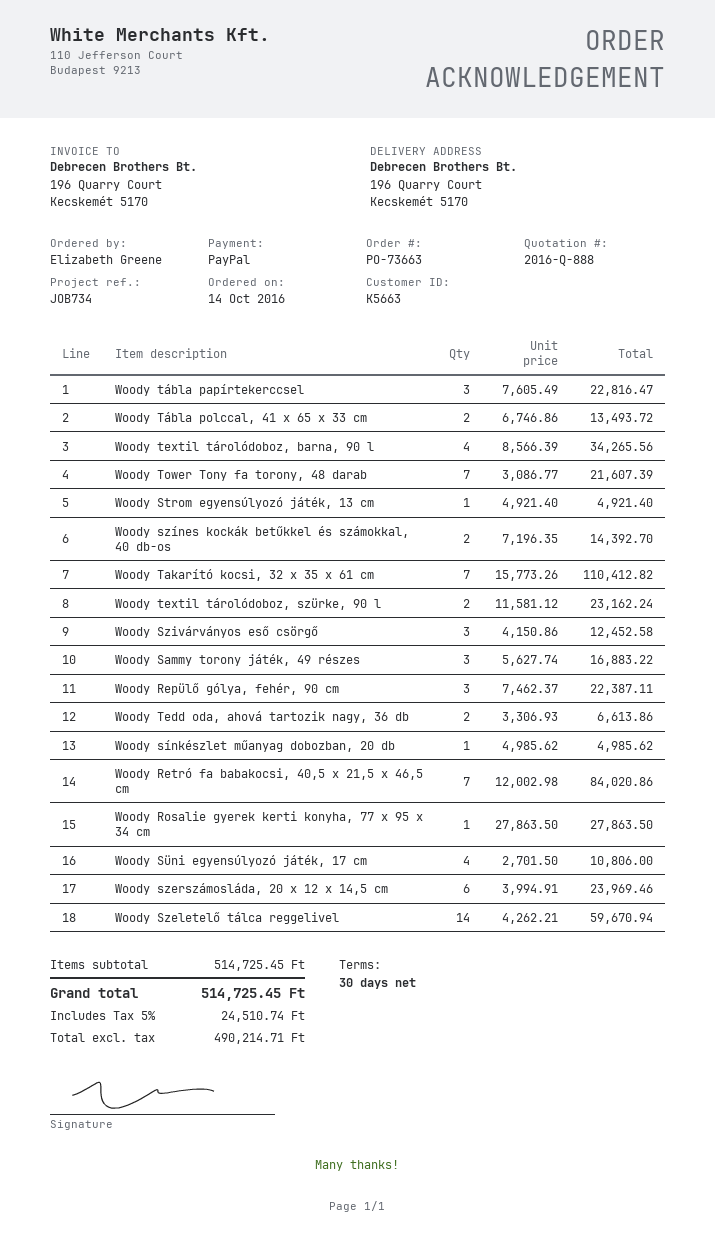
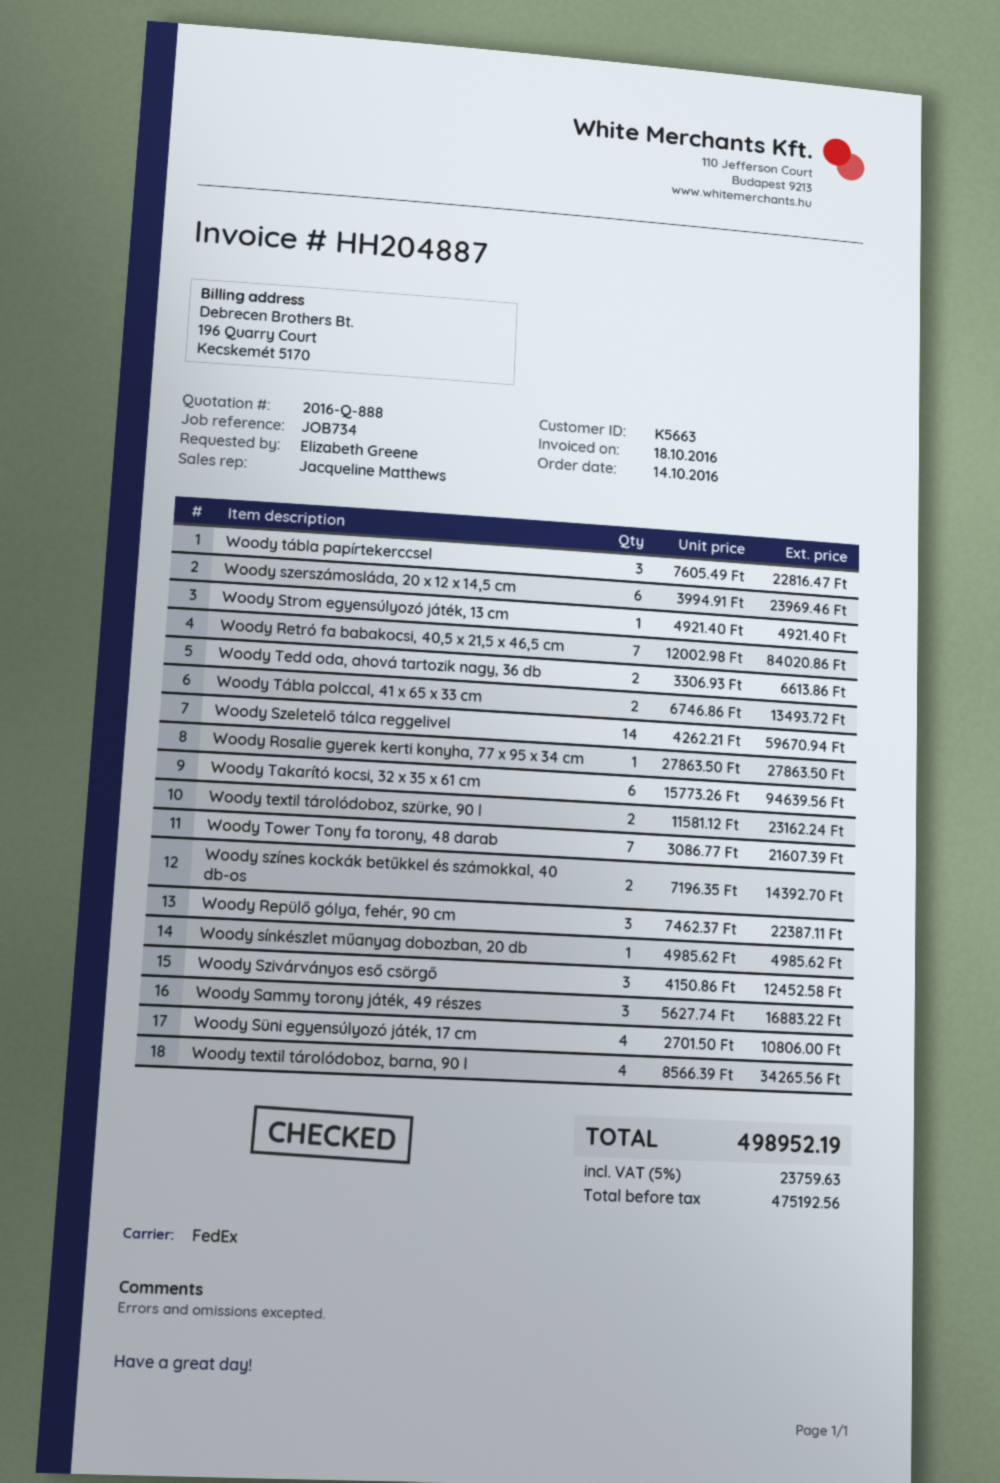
Woody Takarító kocsi, 32 x 35 x 61 cm: 7 x 15773.26 = 110412.82 -> 6 x 15773.26 = 94639.56
net: 490214.71 -> 475192.56
tax: 5% = 24510.74 -> 5% = 23759.63
total: 514725.45 -> 498952.19

